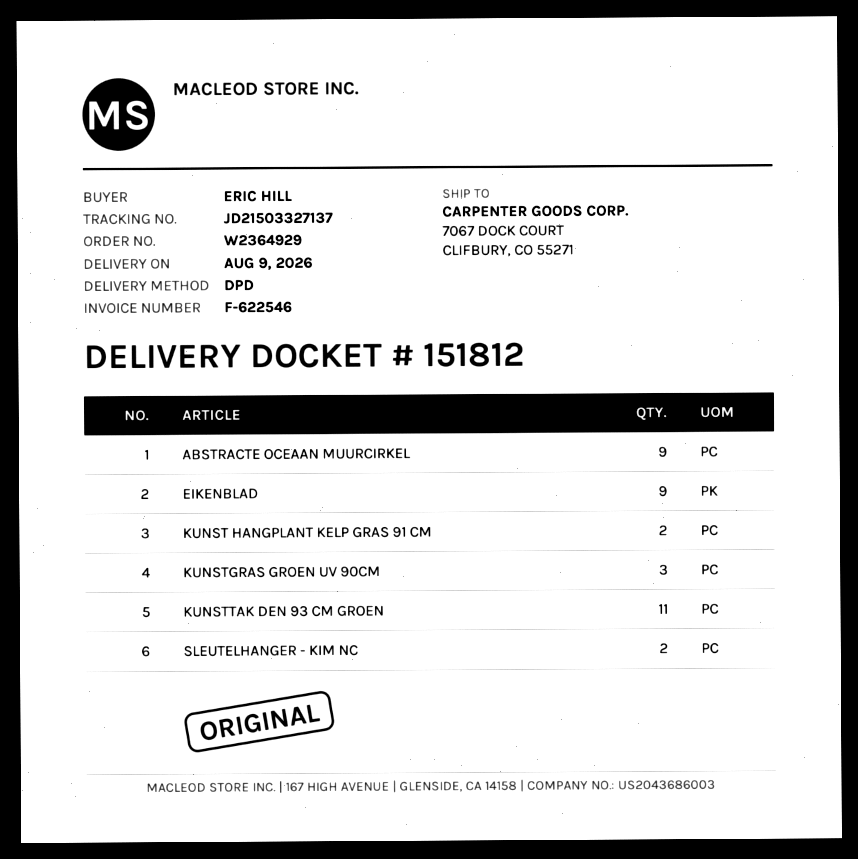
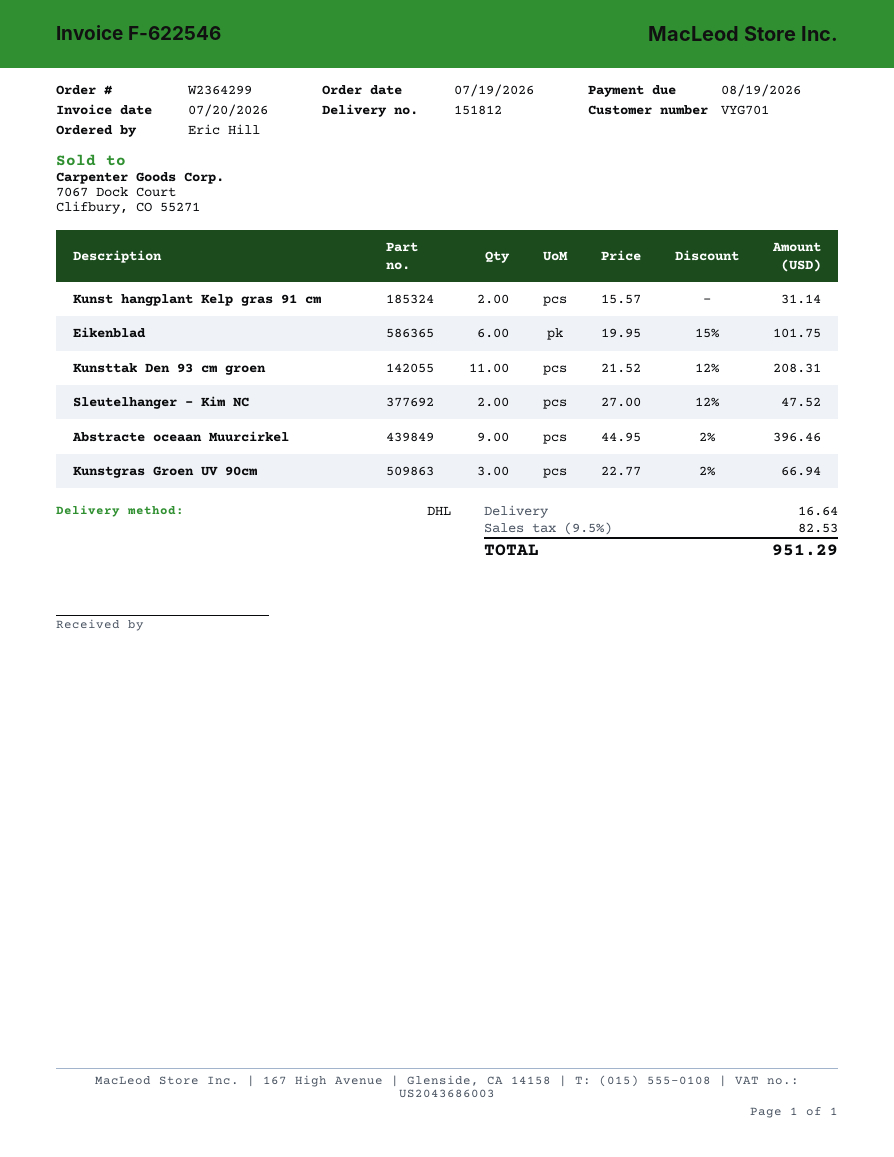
order number: W2364929 -> W2364299
shipping method: DPD -> DHL
EIKENBLAD: 9 -> 6

